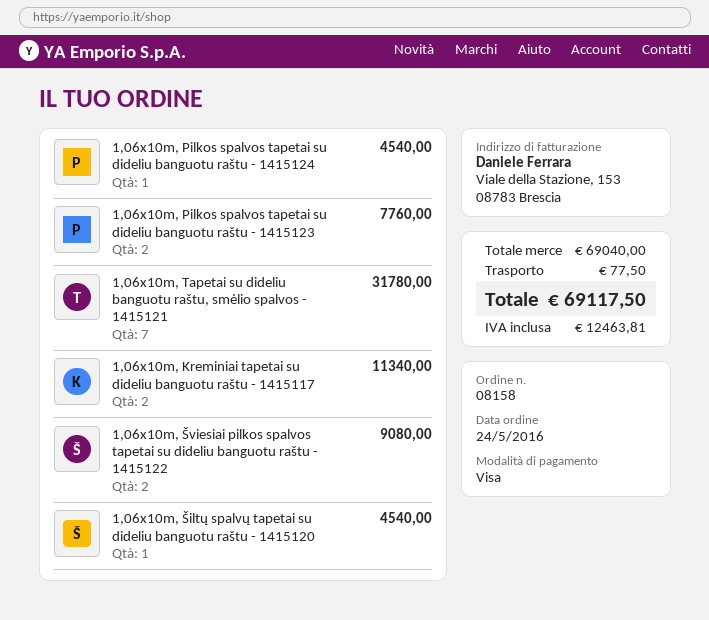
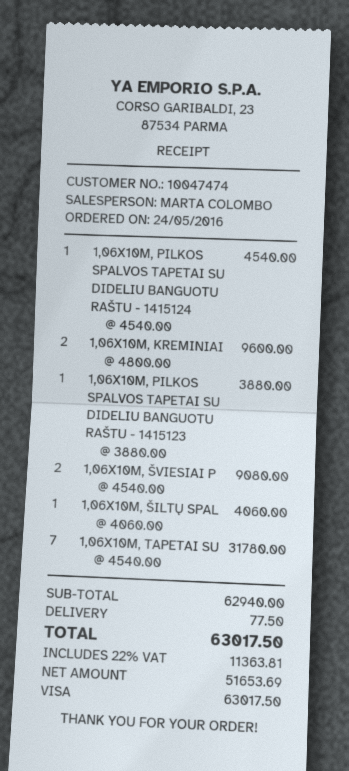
1,06x10m, Pilkos spalvos tapetai su dideliu banguotu raštu - 1415123: 2 for 7760.00 -> 1 for 3880.00
1,06x10m, Kreminiai tapetai su dideliu banguotu raštu - 1415117: 2 for 11340.00 -> 2 for 9600.00
1,06x10m, Šiltų spalvų tapetai su dideliu banguotu raštu - 1415120: 1 for 4540.00 -> 1 for 4060.00
subtotal: 69040.00 -> 62940.00
tax: 12463.81 -> 11363.81
total: 69117.50 -> 63017.50

